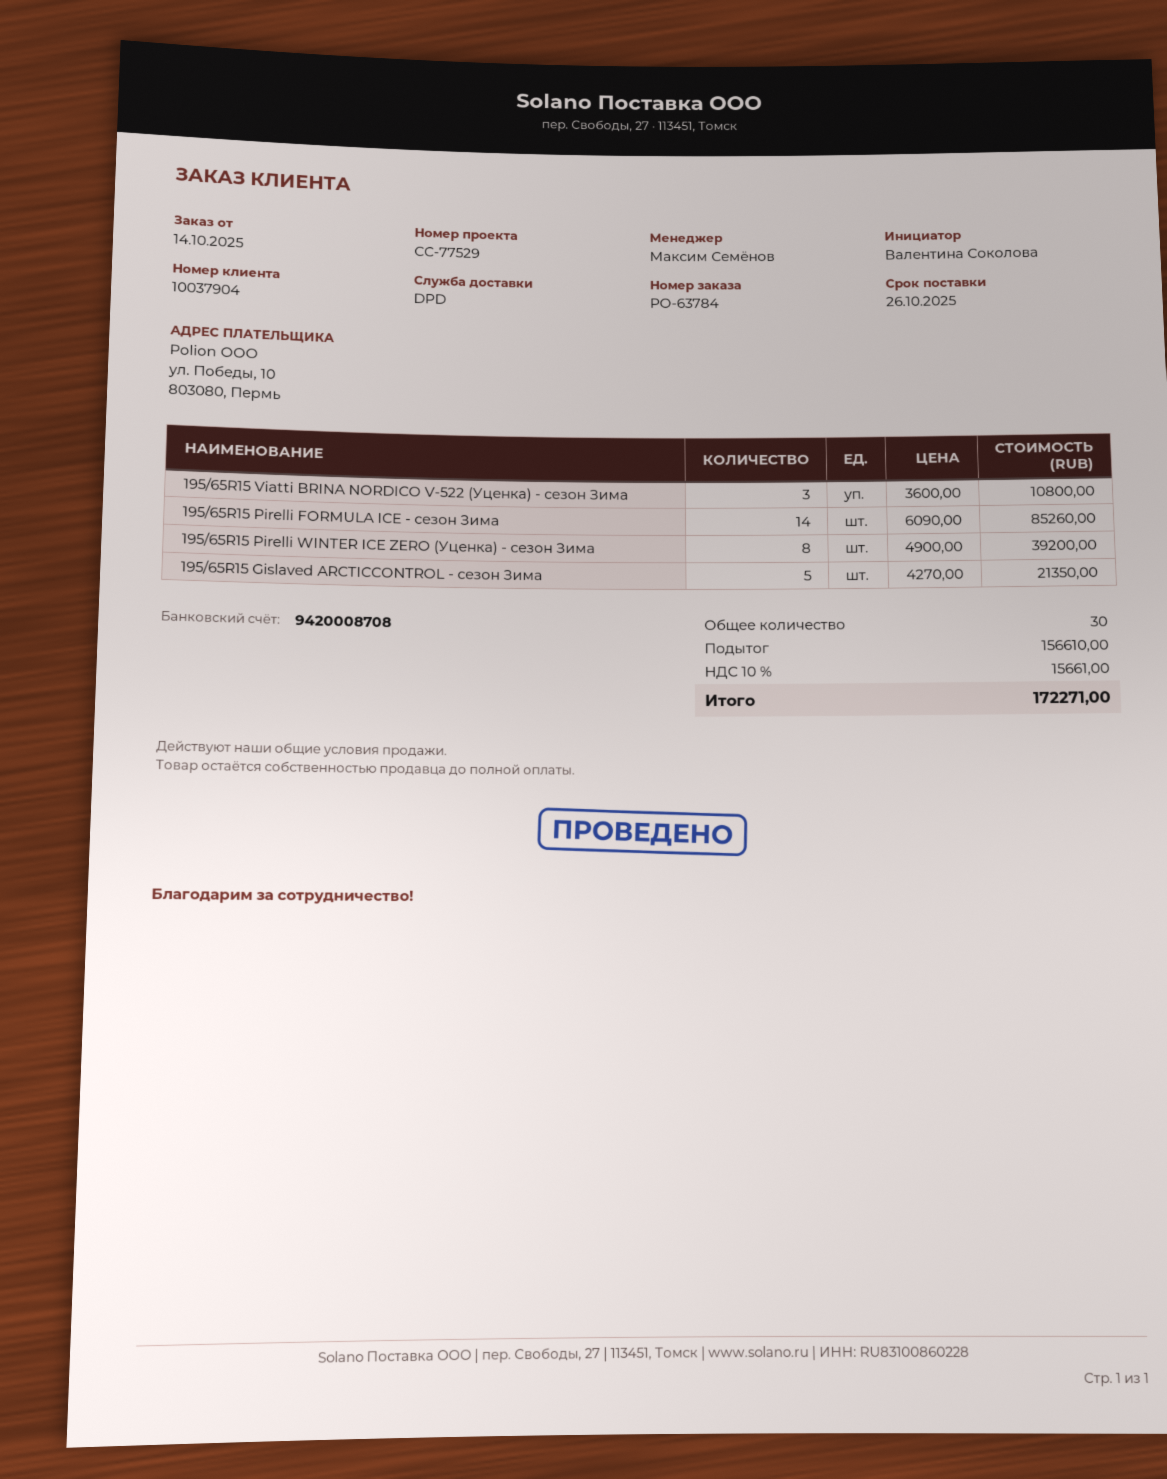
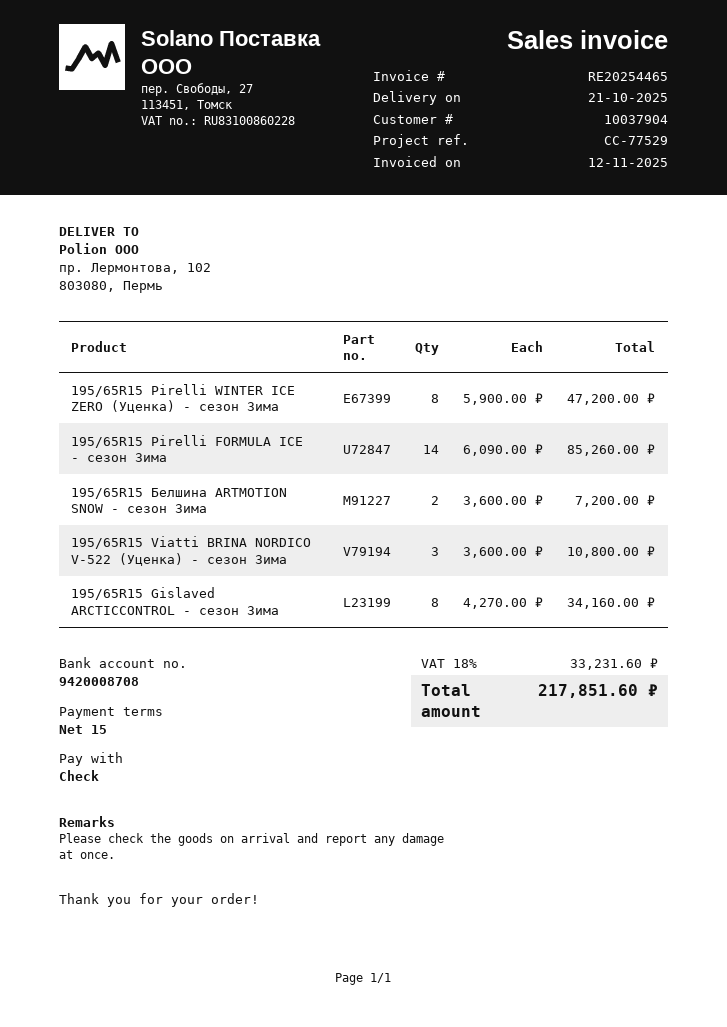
delivery date: 2025-10-26 -> 2025-10-21
195/65R15 Pirelli WINTER ICE ZERO (Уценка) - сезон Зима: 8 x 4900.00 = 39200.00 -> 8 x 5900.00 = 47200.00
195/65R15 Gislaved ARCTICCONTROL - сезон Зима: 5 x 4270.00 = 21350.00 -> 8 x 4270.00 = 34160.00
195/65R15 Белшина ARTMOTION SNOW - сезон Зима: none -> 2 x 3600.00 = 7200.00
tax: 10% = 15661.00 -> 18% = 33231.60
total: 172271.00 -> 217851.60

